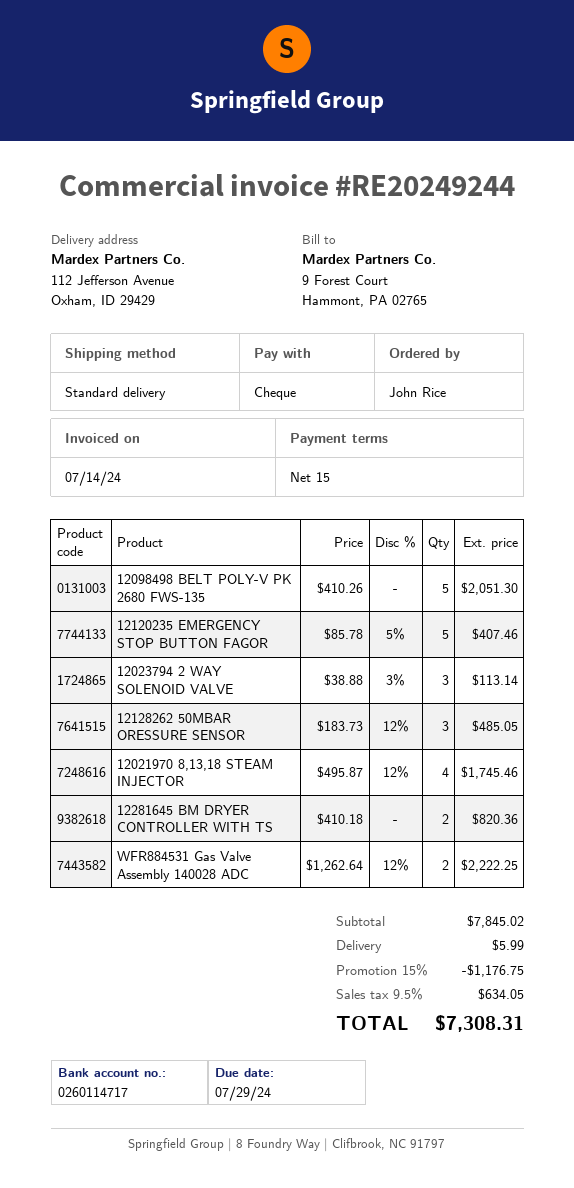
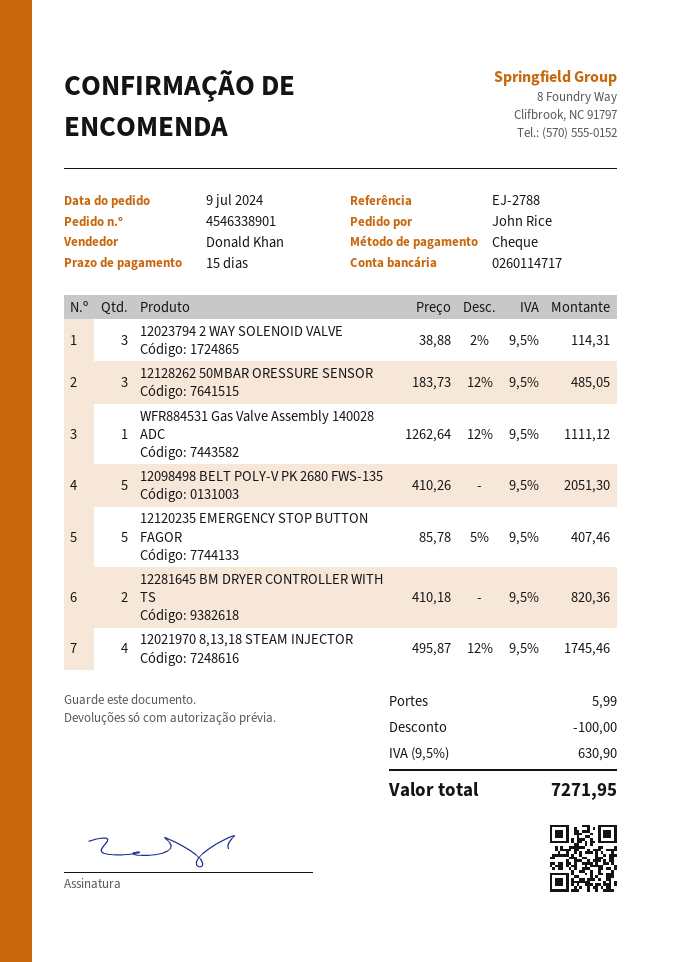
12023794 2 WAY SOLENOID VALVE: 3 x 38.88 - 3% = 113.14 -> 3 x 38.88 - 2% = 114.31
WFR884531 Gas Valve Assembly 140028 ADC: 2 x 1262.64 - 12% = 2222.25 -> 1 x 1262.64 - 12% = 1111.12
discount: 1176.75 -> 100.00
tax: 9.5% = 634.05 -> 9.5% = 630.90
total: 7308.31 -> 7271.95

